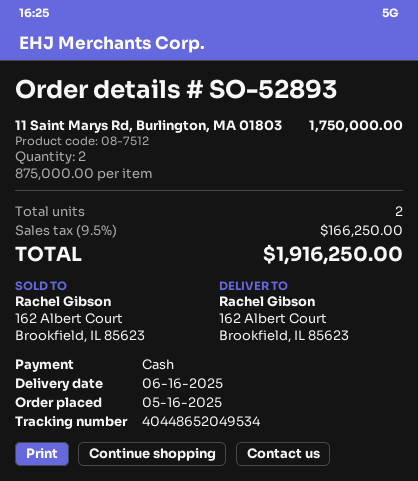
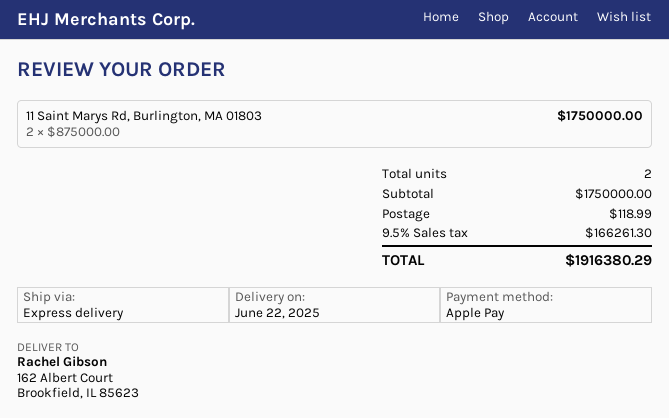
delivery date: 2025-06-16 -> 2025-06-22
payment method: cash -> Apple Pay
shipping: none -> 118.99
tax: 9.5% = 166250.00 -> 9.5% = 166261.30
total: 1916250.00 -> 1916380.29

